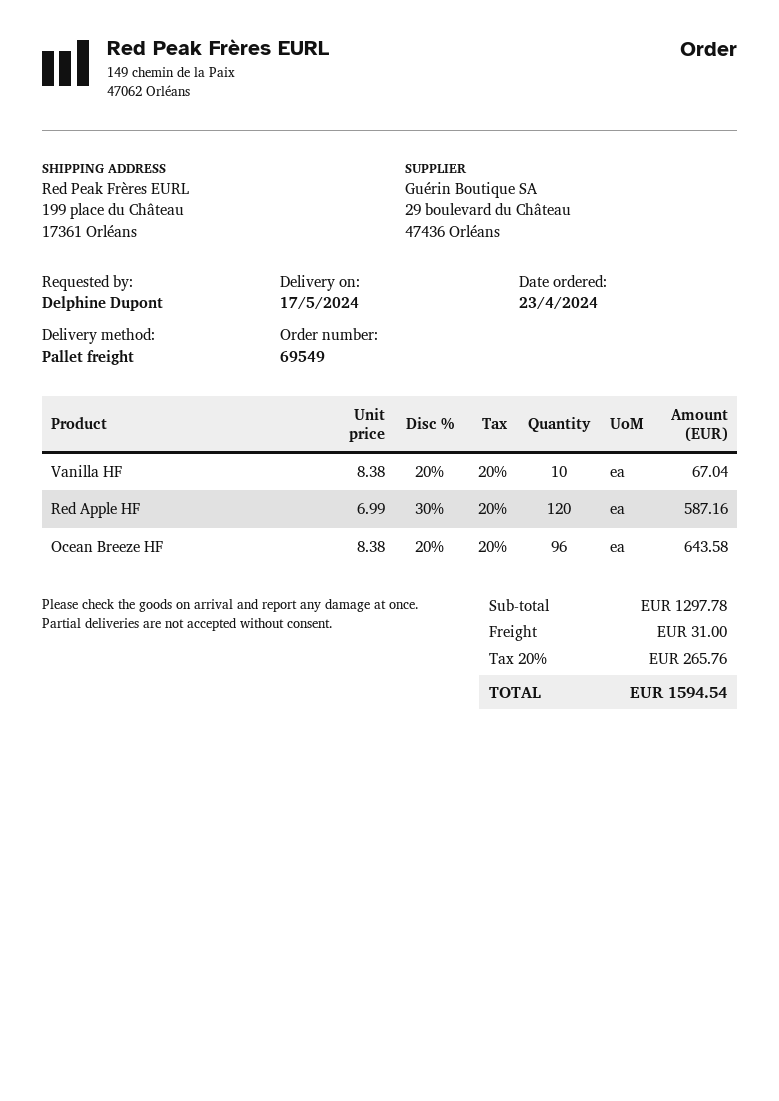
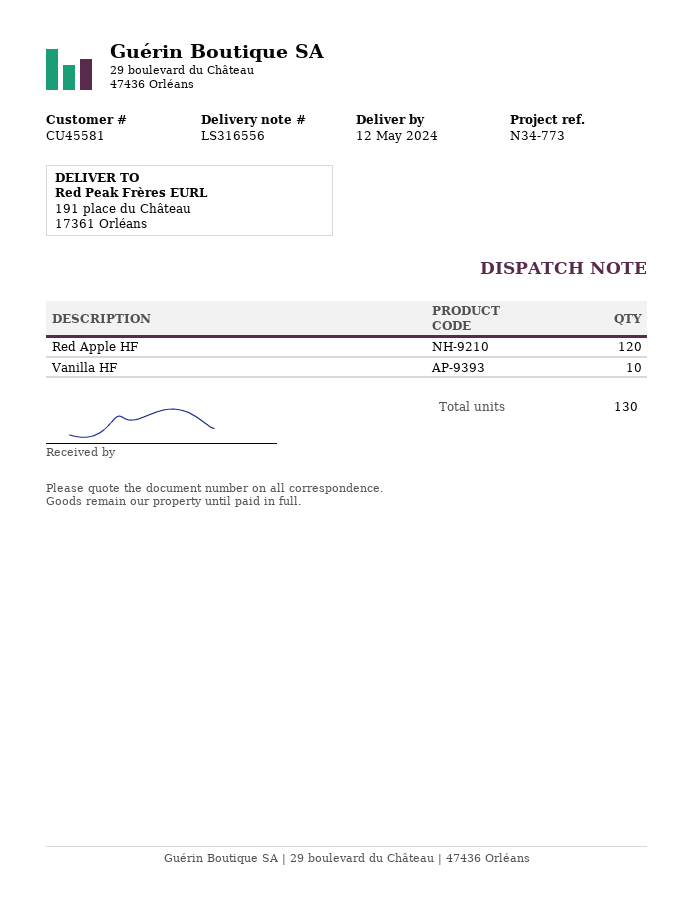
delivery date: 2024-05-17 -> 2024-05-12
ship to: 199 place du Château, 17361 Orléans -> 191 place du Château, 17361 Orléans
Ocean Breeze HF: 96 -> none

